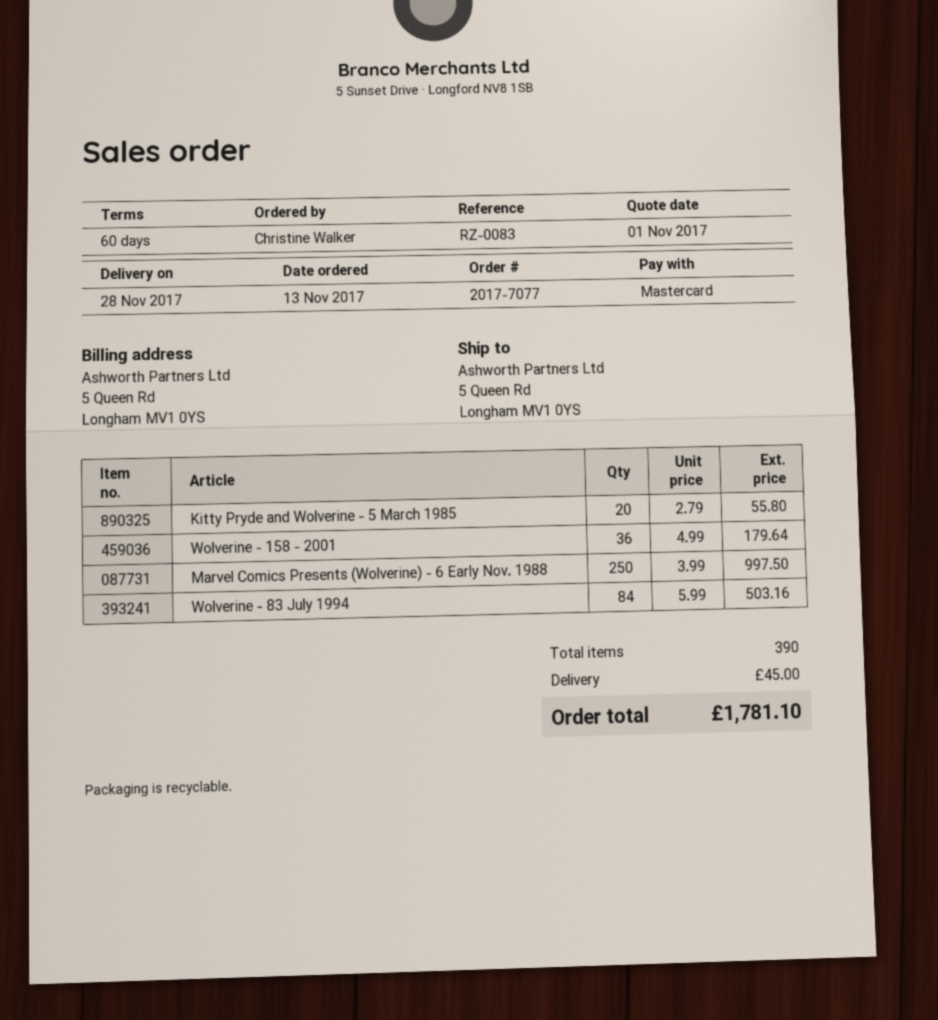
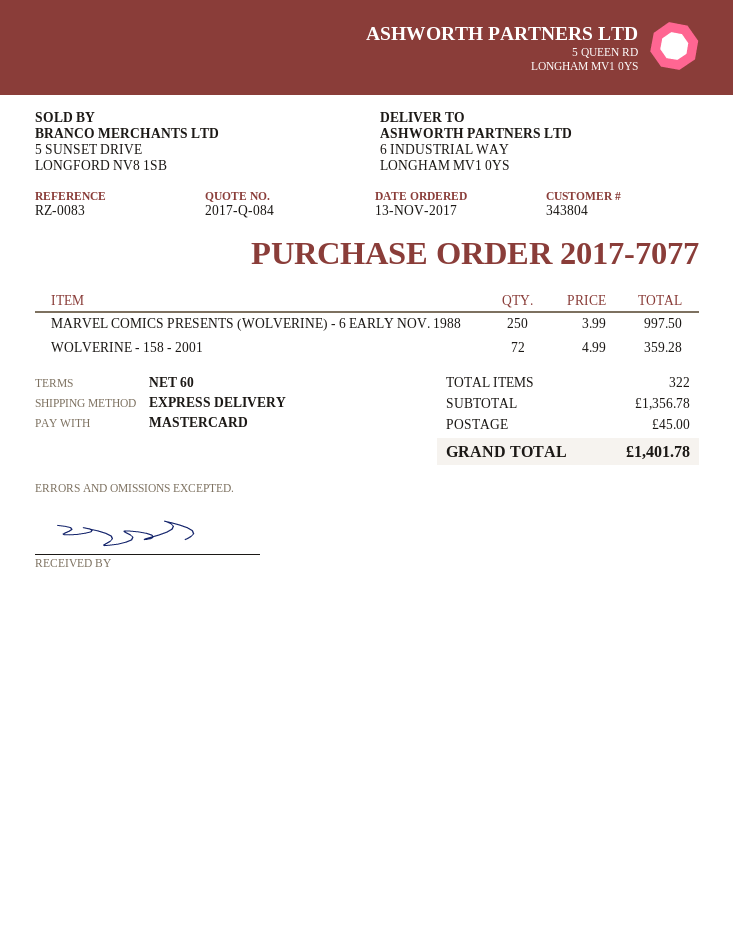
ship to: 5 Queen Rd, Longham MV1 0YS -> 6 INDUSTRIAL WAY, LONGHAM MV1 0YS
Kitty Pryde and Wolverine - 5 March 1985: 20 x 2.79 = 55.80 -> none
Wolverine - 158 - 2001: 36 x 4.99 = 179.64 -> 72 x 4.99 = 359.28
Wolverine - 83 July 1994: 84 x 5.99 = 503.16 -> none
total quantity: 390 -> 322
total: 1781.10 -> 1401.78

